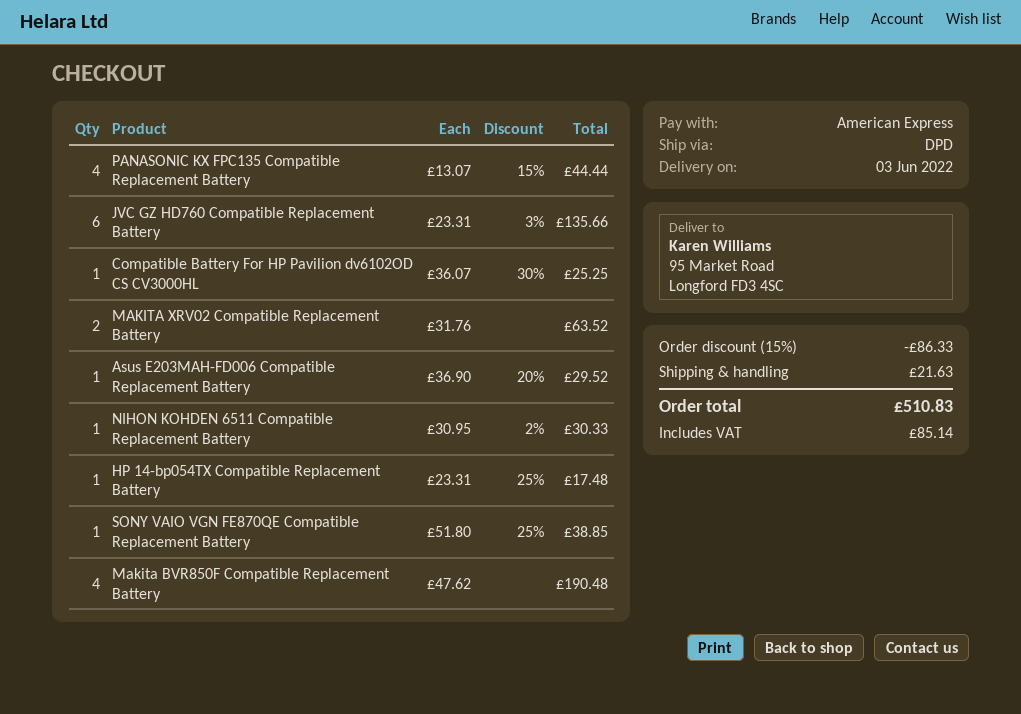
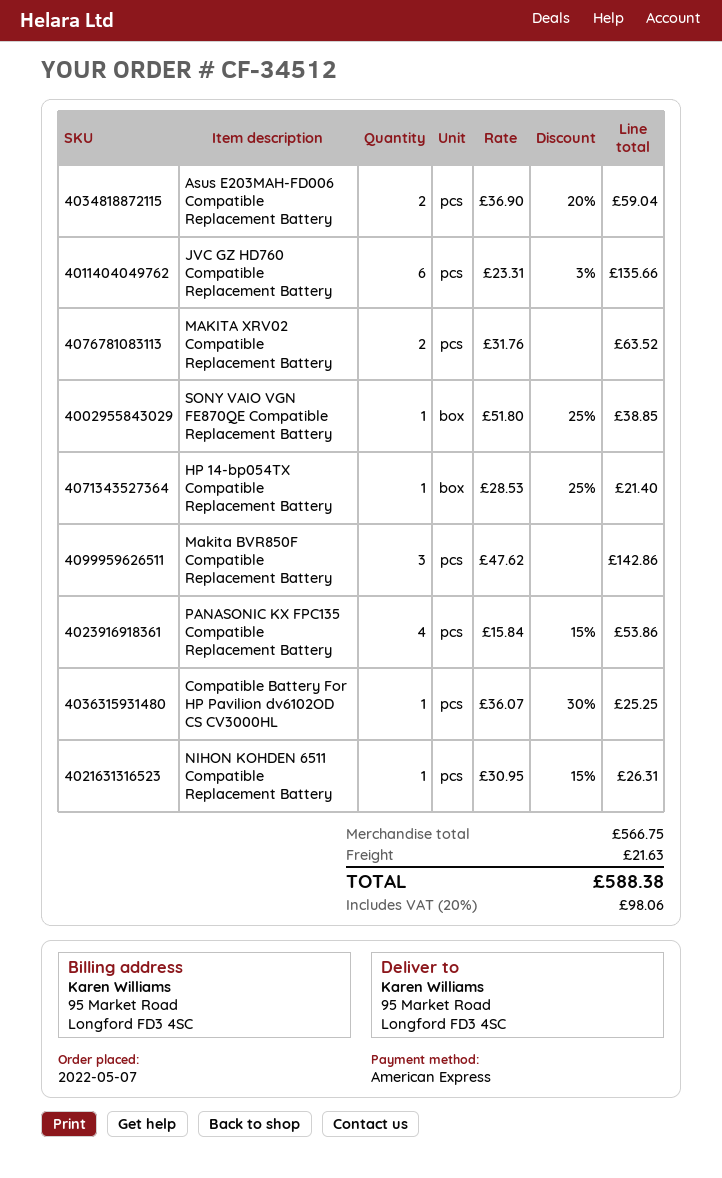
PANASONIC KX FPC135 Compatible Replacement Battery: 4 x 13.07 - 15% = 44.44 -> 4 x 15.84 - 15% = 53.86
Asus E203MAH-FD006 Compatible Replacement Battery: 1 x 36.90 - 20% = 29.52 -> 2 x 36.90 - 20% = 59.04
NIHON KOHDEN 6511 Compatible Replacement Battery: 1 x 30.95 - 2% = 30.33 -> 1 x 30.95 - 15% = 26.31
HP 14-bp054TX Compatible Replacement Battery: 1 x 23.31 - 25% = 17.48 -> 1 x 28.53 - 25% = 21.40
Makita BVR850F Compatible Replacement Battery: 4 x 47.62 = 190.48 -> 3 x 47.62 = 142.86
discount: 15% = 86.33 -> none
tax: 85.14 -> 98.06
total: 510.83 -> 588.38

